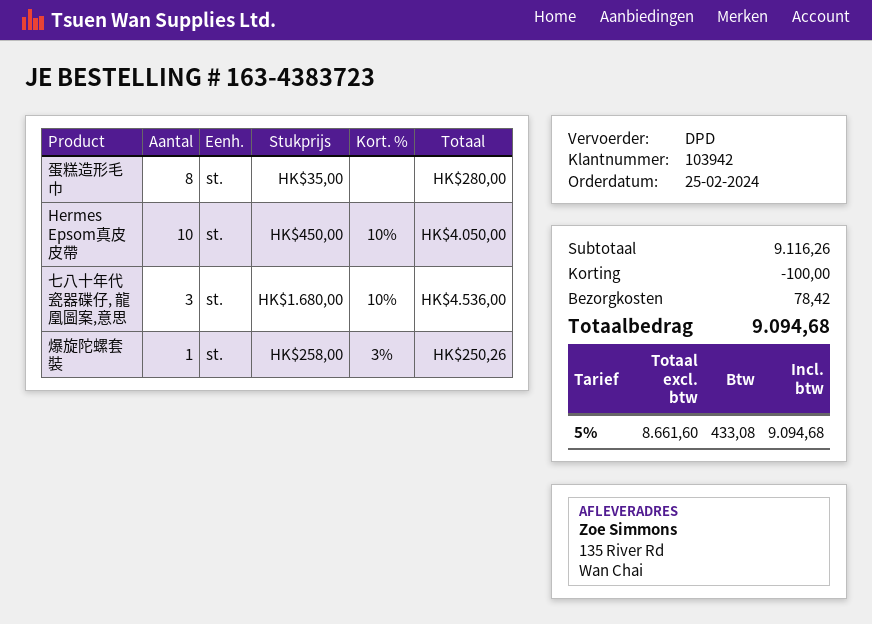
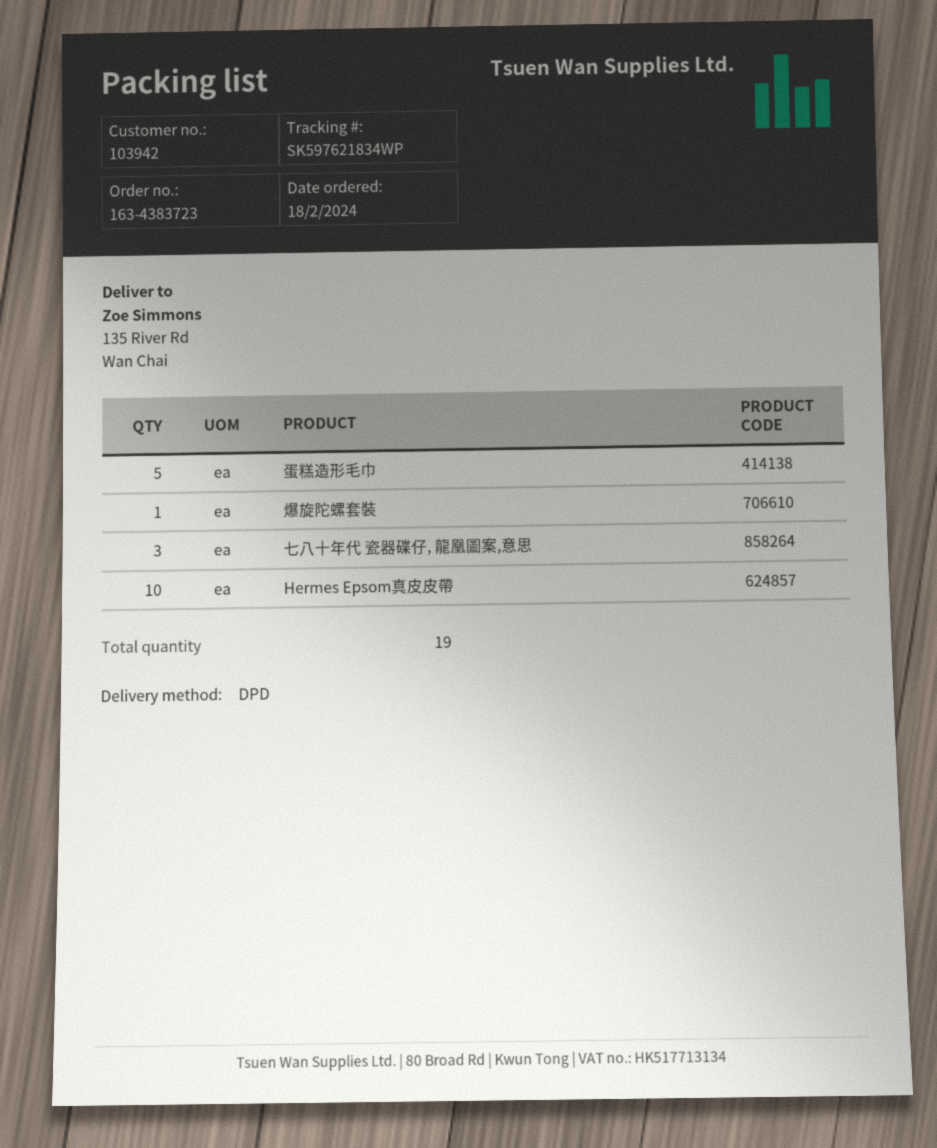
order date: 2024-02-25 -> 2024-02-18
蛋糕造形毛巾: 8 -> 5

